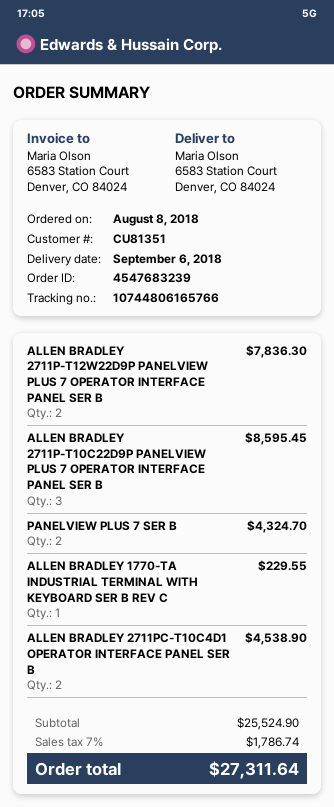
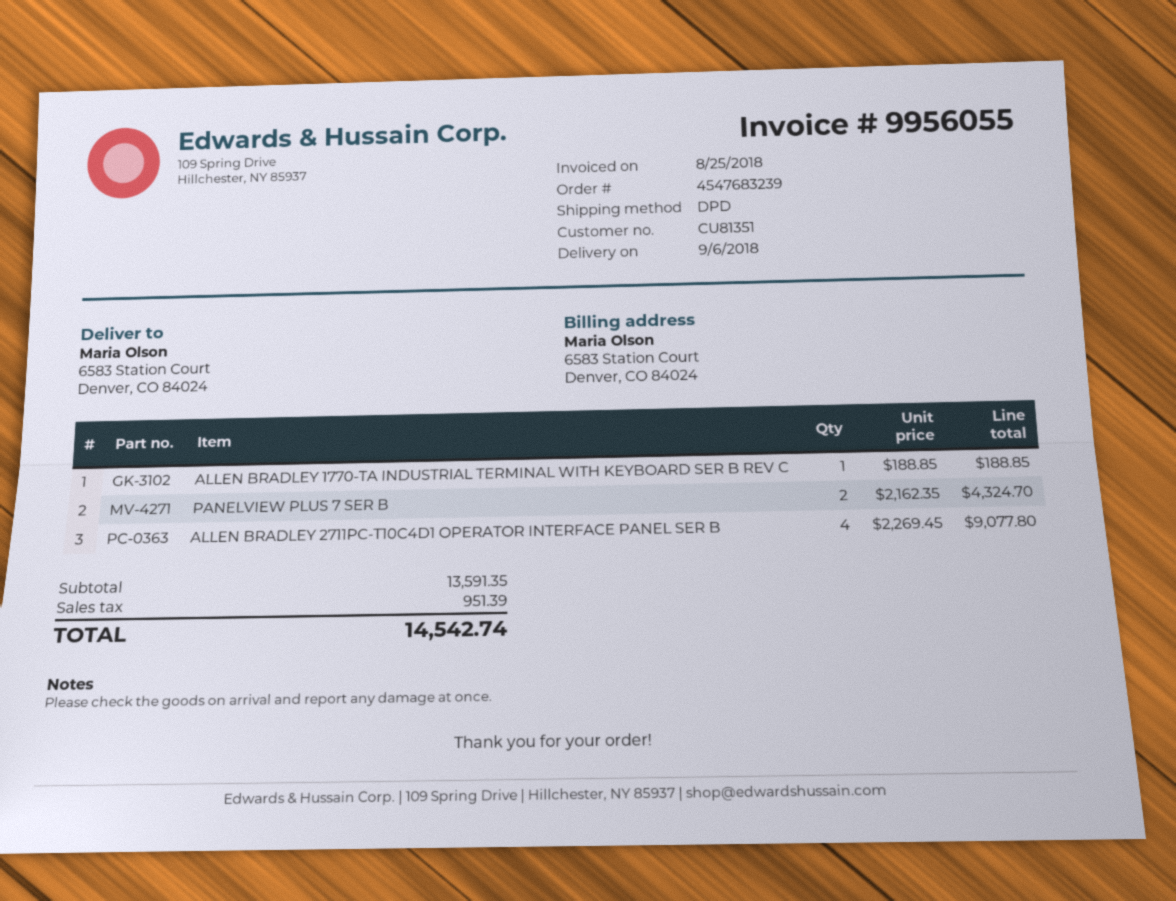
ALLEN BRADLEY 2711P-T12W22D9P PANELVIEW PLUS 7 OPERATOR INTERFACE PANEL SER B: 2 for 7836.30 -> none
ALLEN BRADLEY 2711P-T10C22D9P PANELVIEW PLUS 7 OPERATOR INTERFACE PANEL SER B: 3 for 8595.45 -> none
ALLEN BRADLEY 1770-TA INDUSTRIAL TERMINAL WITH KEYBOARD SER B REV C: 1 for 229.55 -> 1 for 188.85
ALLEN BRADLEY 2711PC-T10C4D1 OPERATOR INTERFACE PANEL SER B: 2 for 4538.90 -> 4 for 9077.80
subtotal: 25524.90 -> 13591.35
tax: 1786.74 -> 951.39
total: 27311.64 -> 14542.74

